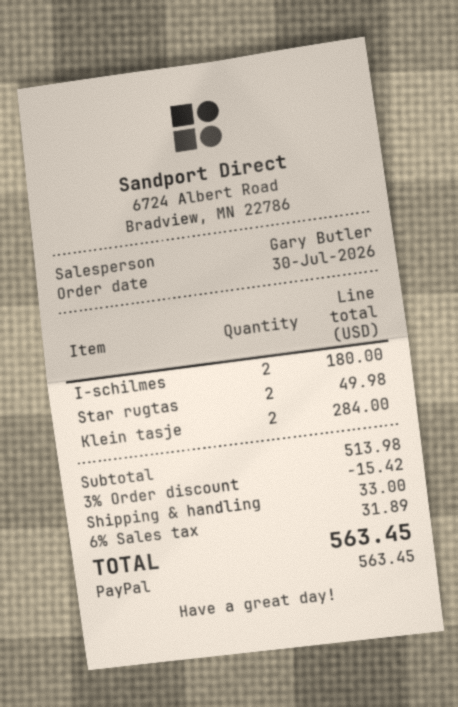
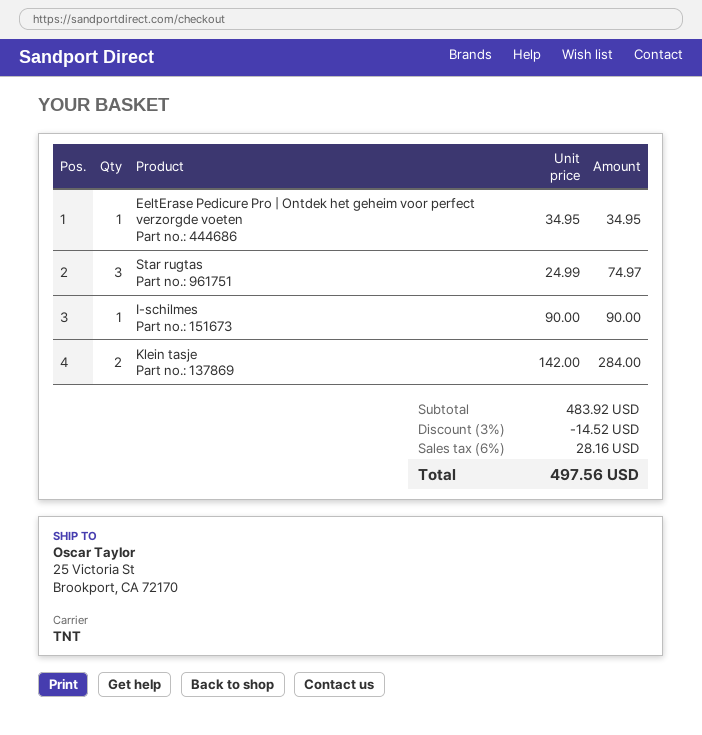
I-schilmes: 2 for 180.00 -> 1 for 90.00
Star rugtas: 2 for 49.98 -> 3 for 74.97
EeltErase Pedicure Pro | Ontdek het geheim voor perfect verzorgde voeten: none -> 1 for 34.95
subtotal: 513.98 -> 483.92
discount: 3% = 15.42 -> 3% = 14.52
shipping: 33.00 -> none
tax: 6% = 31.89 -> 6% = 28.16
total: 563.45 -> 497.56

